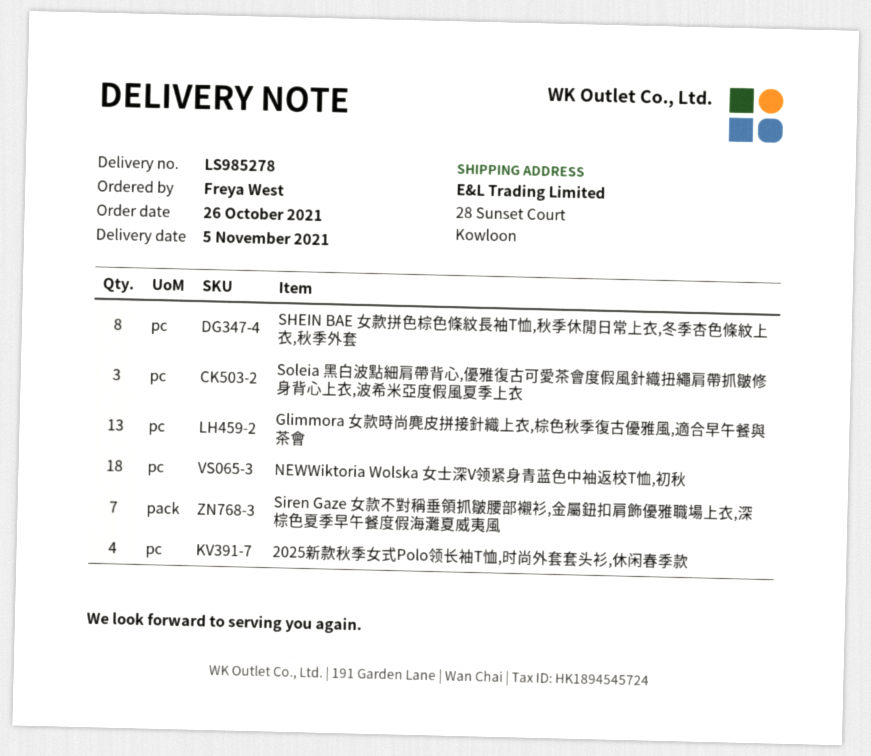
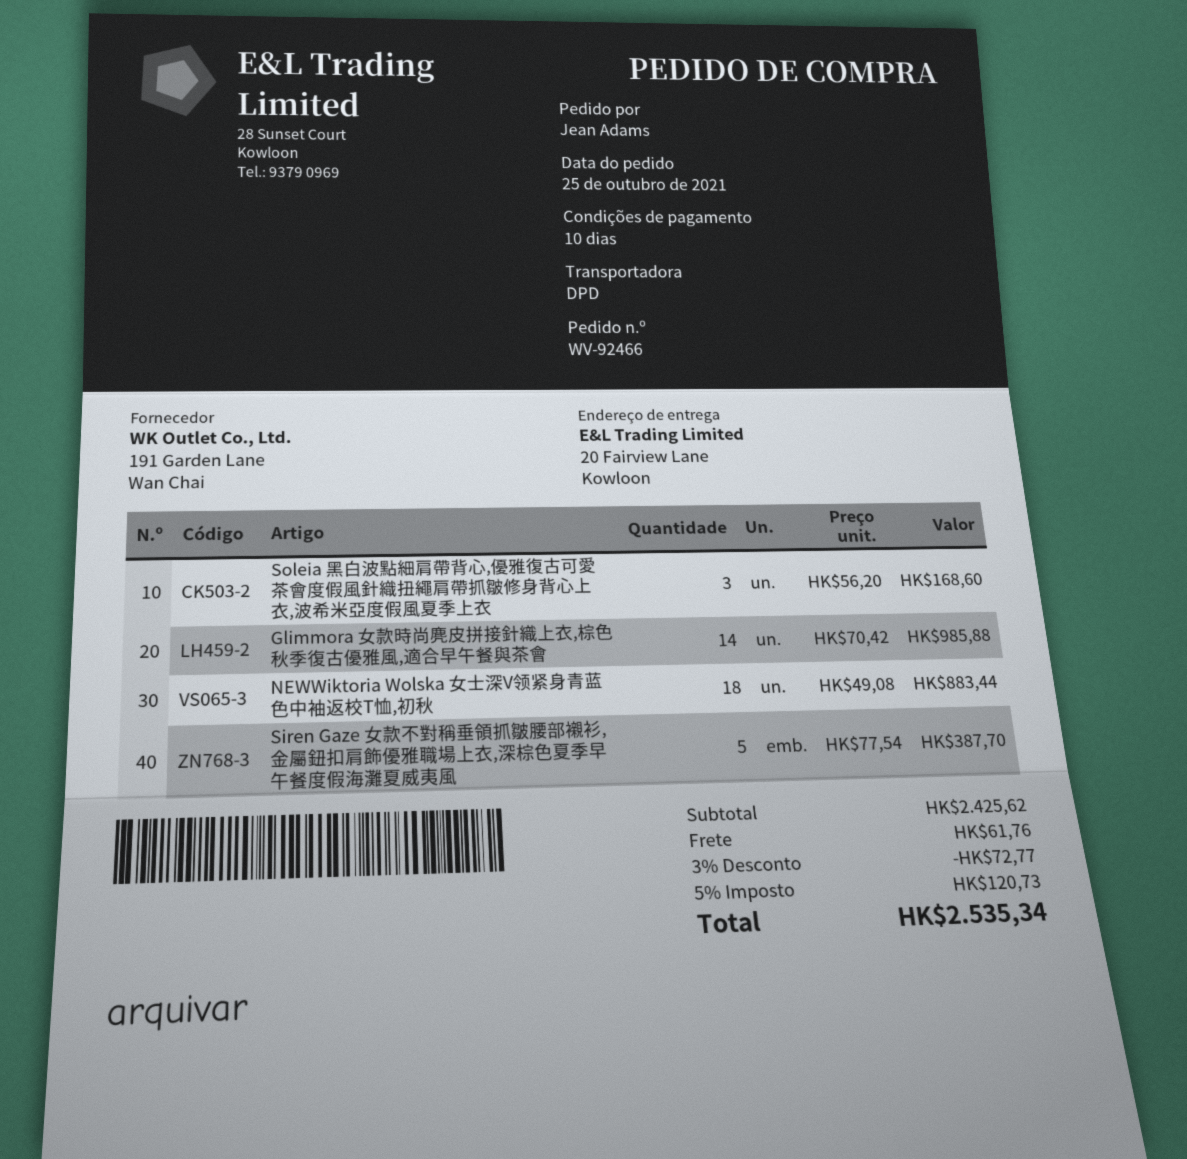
order date: 2021-10-26 -> 2021-10-25
ordered by: Freya West -> Jean Adams
ship to: 28 Sunset Court, Kowloon -> 20 Fairview Lane, Kowloon
SHEIN BAE 女款拼色棕色條紋長袖T恤,秋季休閒日常上衣,冬季杏色條紋上衣,秋季外套: 8 -> none
Glimmora 女款時尚麂皮拼接針織上衣,棕色秋季復古優雅風,適合早午餐與茶會: 13 -> 14
Siren Gaze 女款不對稱垂領抓皺腰部襯衫,金屬鈕扣肩飾優雅職場上衣,深棕色夏季早午餐度假海灘夏威夷風: 7 -> 5
2025新款秋季女式Polo领长袖T恤,时尚外套套头衫,休闲春季款: 4 -> none

